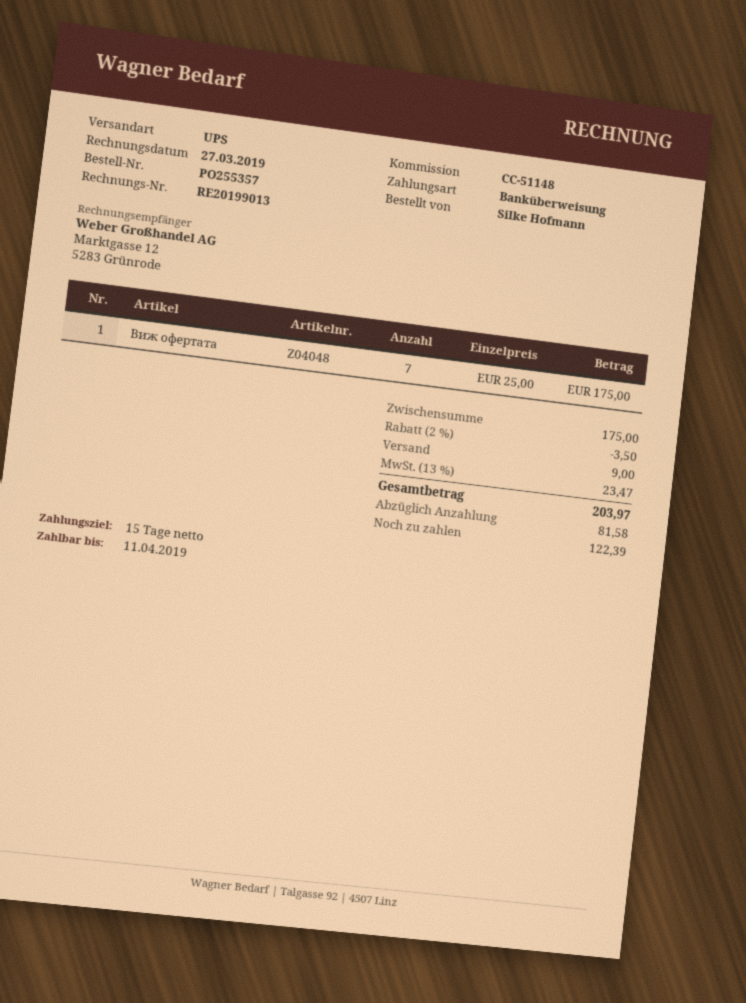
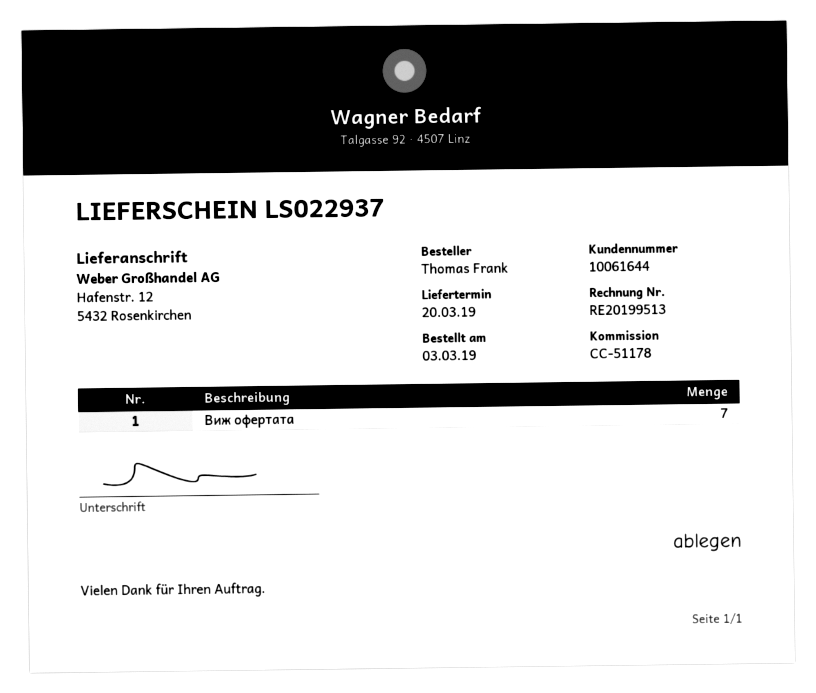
invoice number: RE20199013 -> RE20199513
reference: CC-51148 -> CC-51178
ordered by: Silke Hofmann -> Thomas Frank

